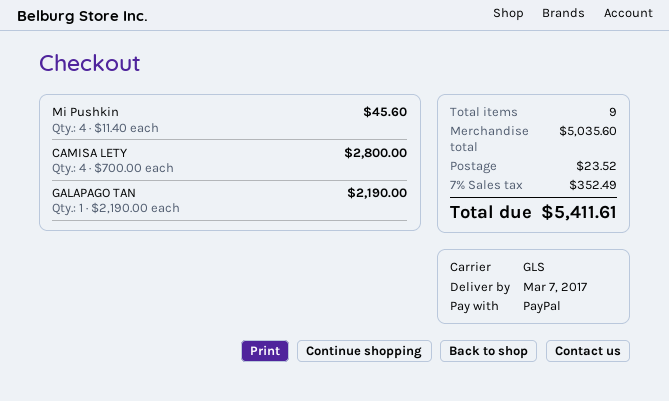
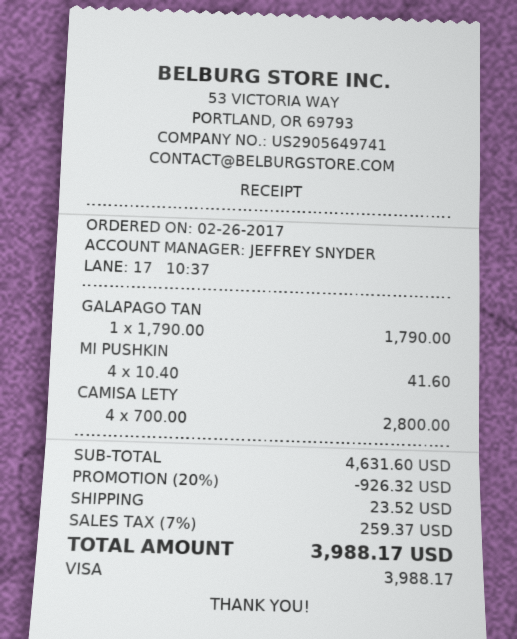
payment method: PayPal -> Visa
Mi Pushkin: 4 x 11.40 = 45.60 -> 4 x 10.40 = 41.60
GALAPAGO TAN: 1 x 2190.00 = 2190.00 -> 1 x 1790.00 = 1790.00
subtotal: 5035.60 -> 4631.60
discount: none -> 20% = 926.32
tax: 7% = 352.49 -> 7% = 259.37
total: 5411.61 -> 3988.17

